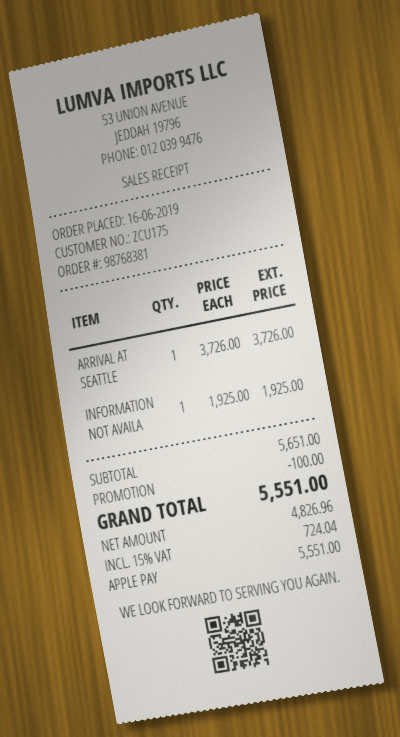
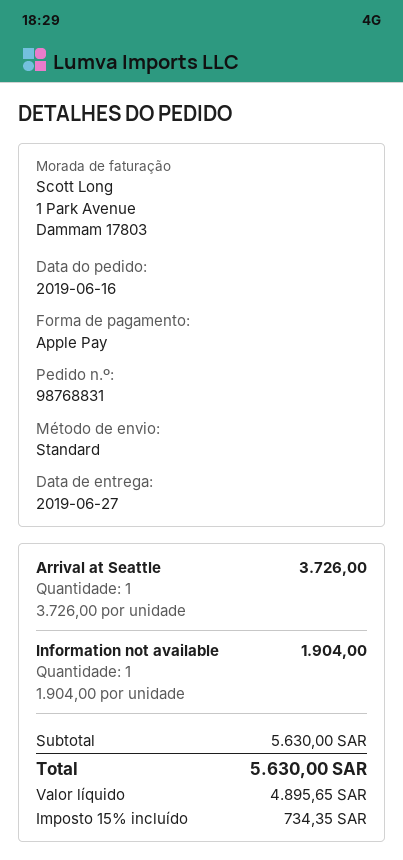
order number: 98768381 -> 98768831
INFORMATION NOT AVAILA: 1 x 1925.00 = 1925.00 -> 1 x 1904.00 = 1904.00
subtotal: 5651.00 -> 5630.00
discount: 100.00 -> none
net: 4826.96 -> 4895.65
tax: 15% = 724.04 -> 15% = 734.35
total: 5551.00 -> 5630.00

